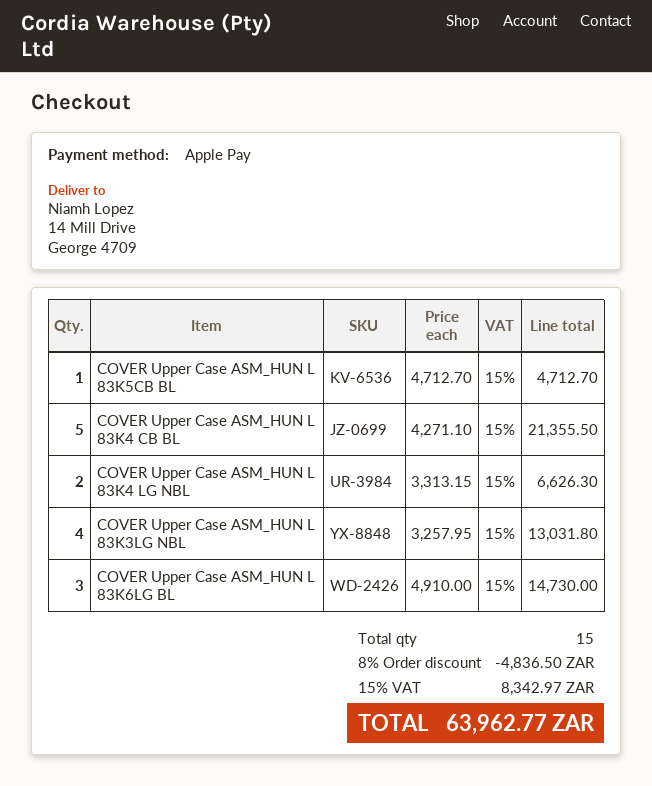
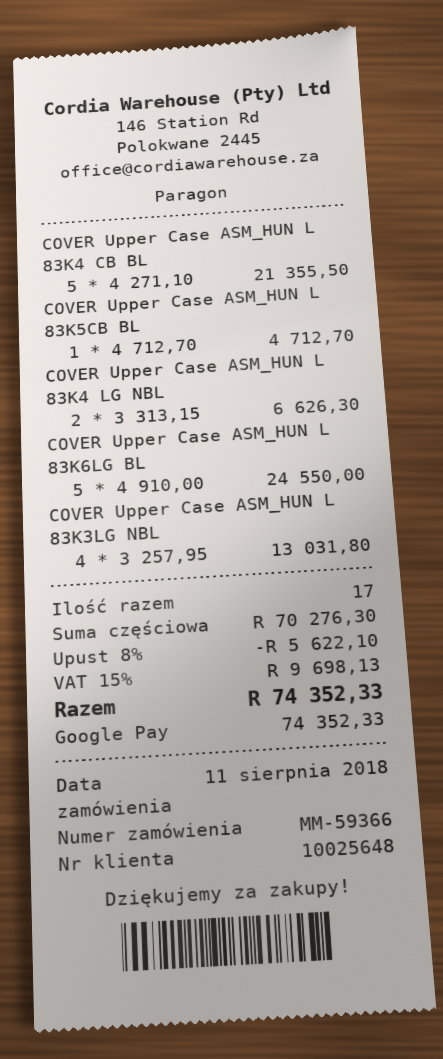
payment method: Apple Pay -> Google Pay
COVER Upper Case ASM_HUN L 83K6LG BL: 3 x 4910.00 = 14730.00 -> 5 x 4910.00 = 24550.00
total quantity: 15 -> 17
discount: 8% = 4836.50 -> 8% = 5622.10
tax: 15% = 8342.97 -> 15% = 9698.13
total: 63962.77 -> 74352.33

